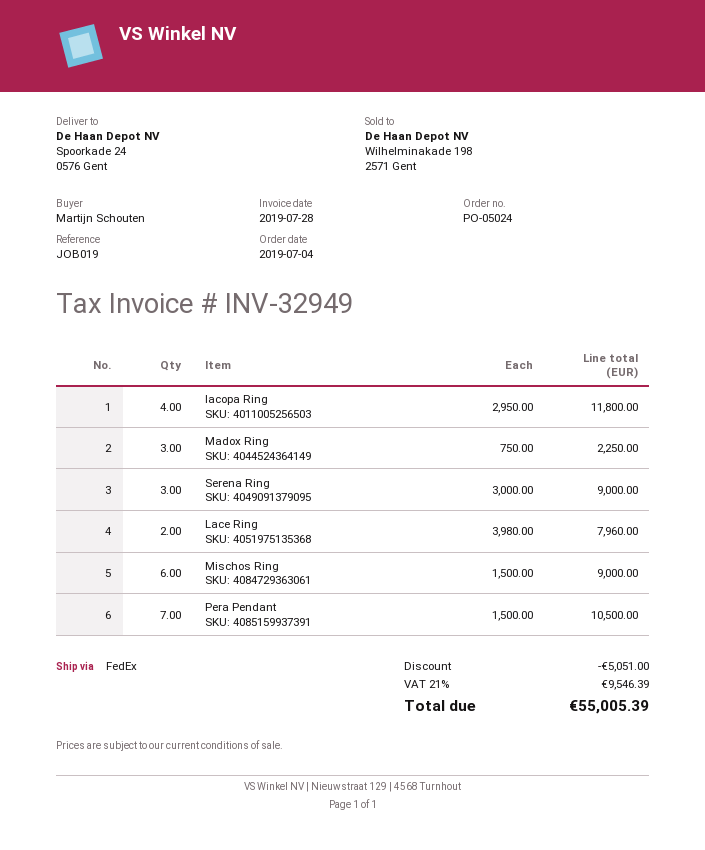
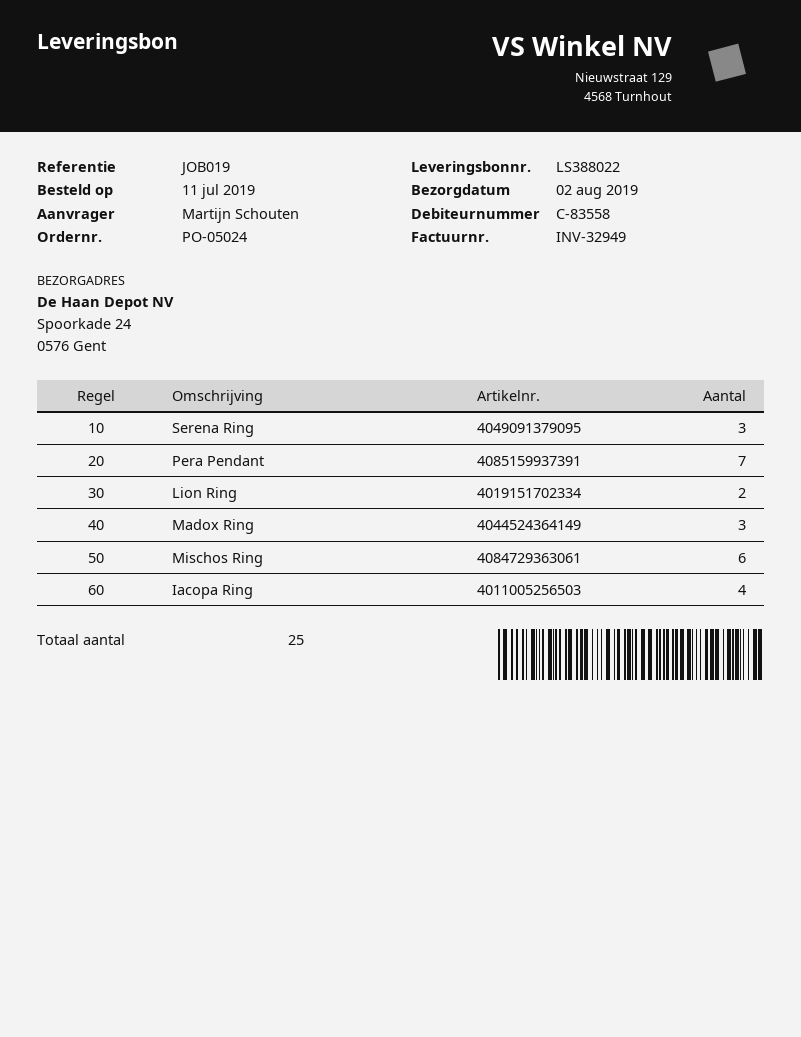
order date: 2019-07-04 -> 2019-07-11
Lace Ring: 2 -> none
Lion Ring: none -> 2

